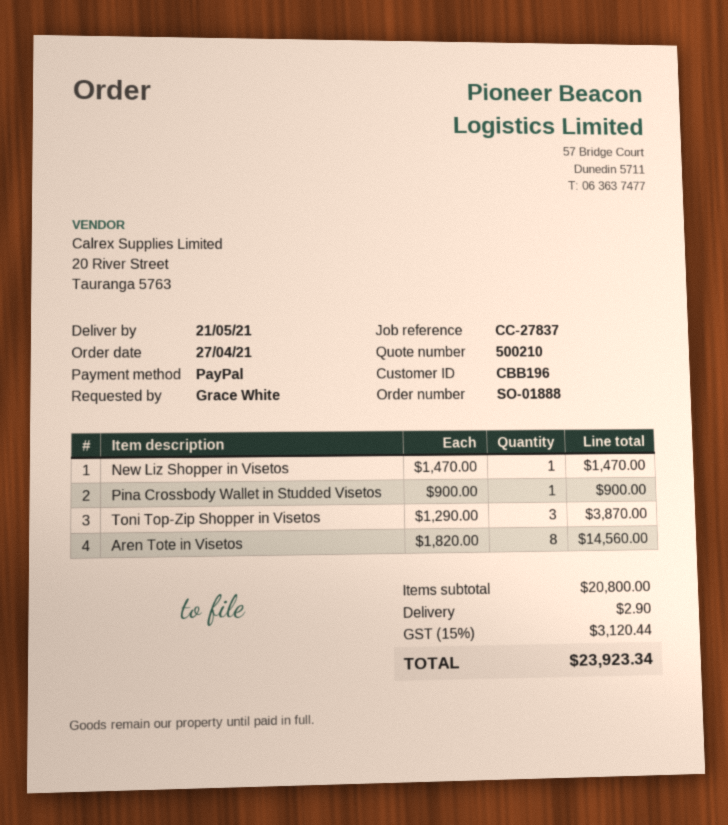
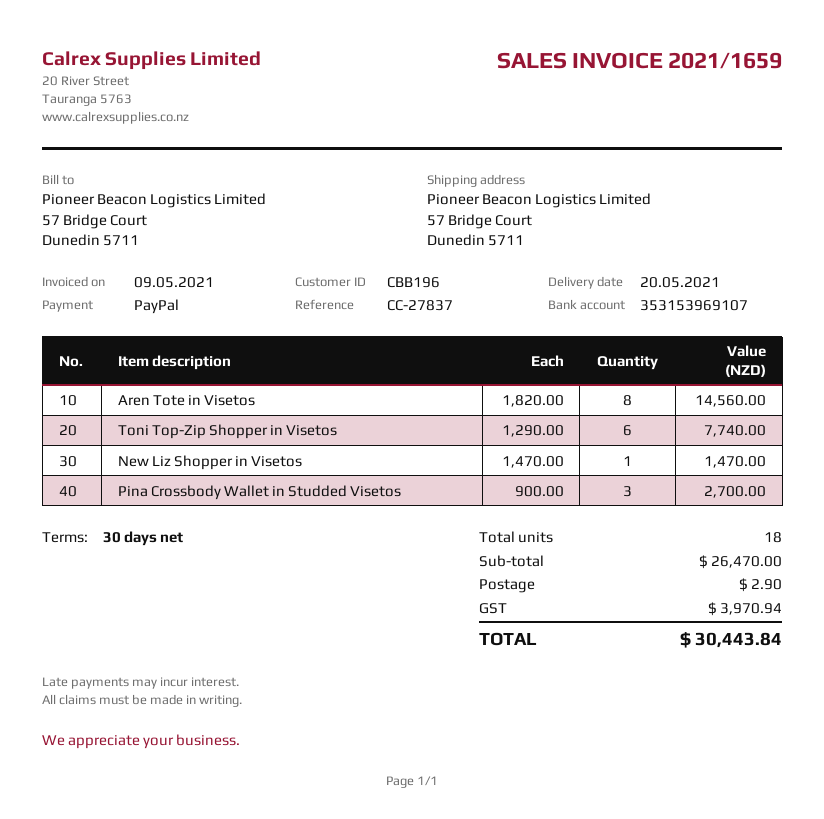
delivery date: 2021-05-21 -> 2021-05-20
Pina Crossbody Wallet in Studded Visetos: 1 x 900.00 = 900.00 -> 3 x 900.00 = 2700.00
Toni Top-Zip Shopper in Visetos: 3 x 1290.00 = 3870.00 -> 6 x 1290.00 = 7740.00
subtotal: 20800.00 -> 26470.00
tax: 3120.44 -> 3970.94
total: 23923.34 -> 30443.84

